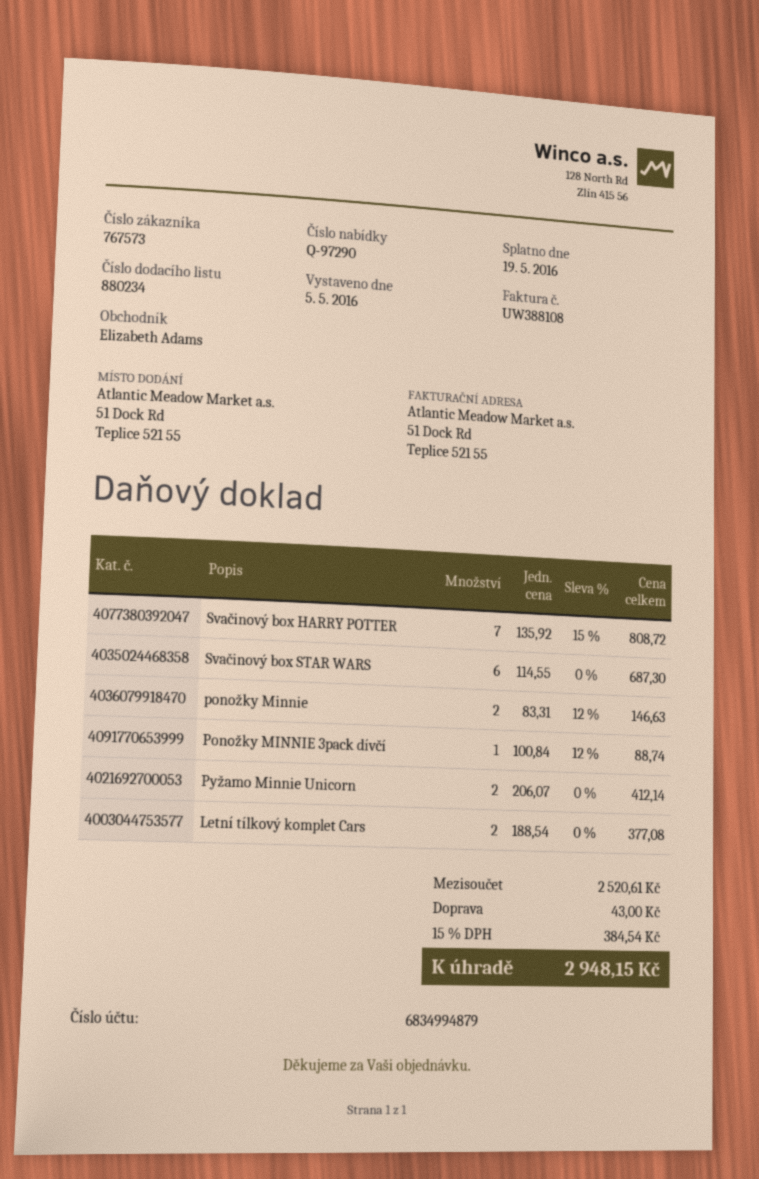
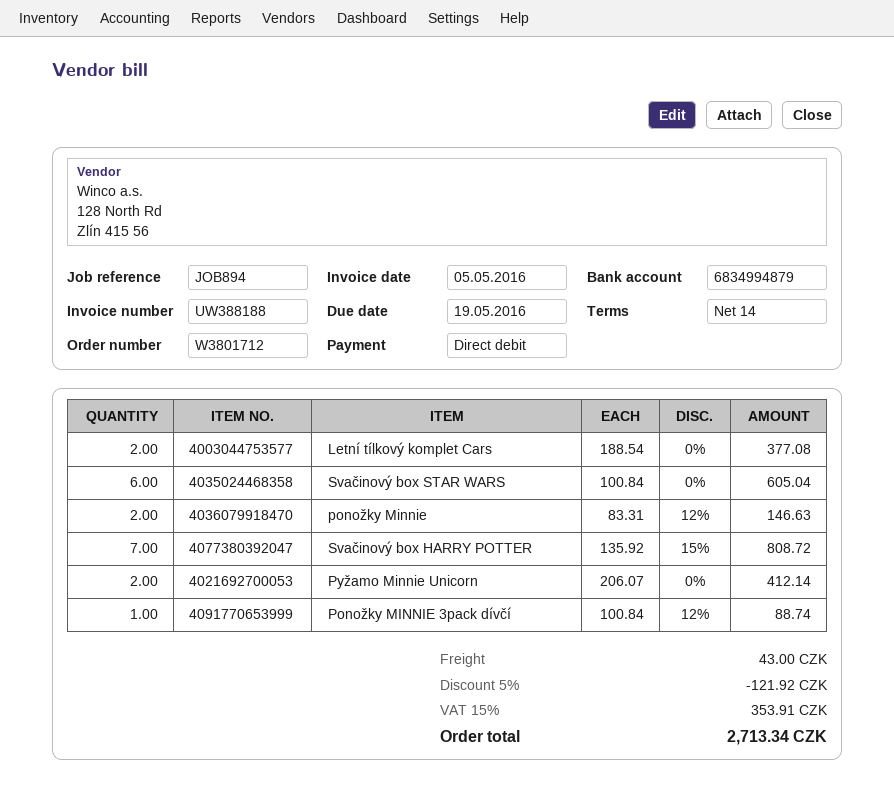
invoice number: UW388108 -> UW388188
Svačinový box STAR WARS: 6 x 114.55 = 687.30 -> 6 x 100.84 = 605.04
discount: none -> 5% = 121.92
tax: 15% = 384.54 -> 15% = 353.91
total: 2948.15 -> 2713.34

